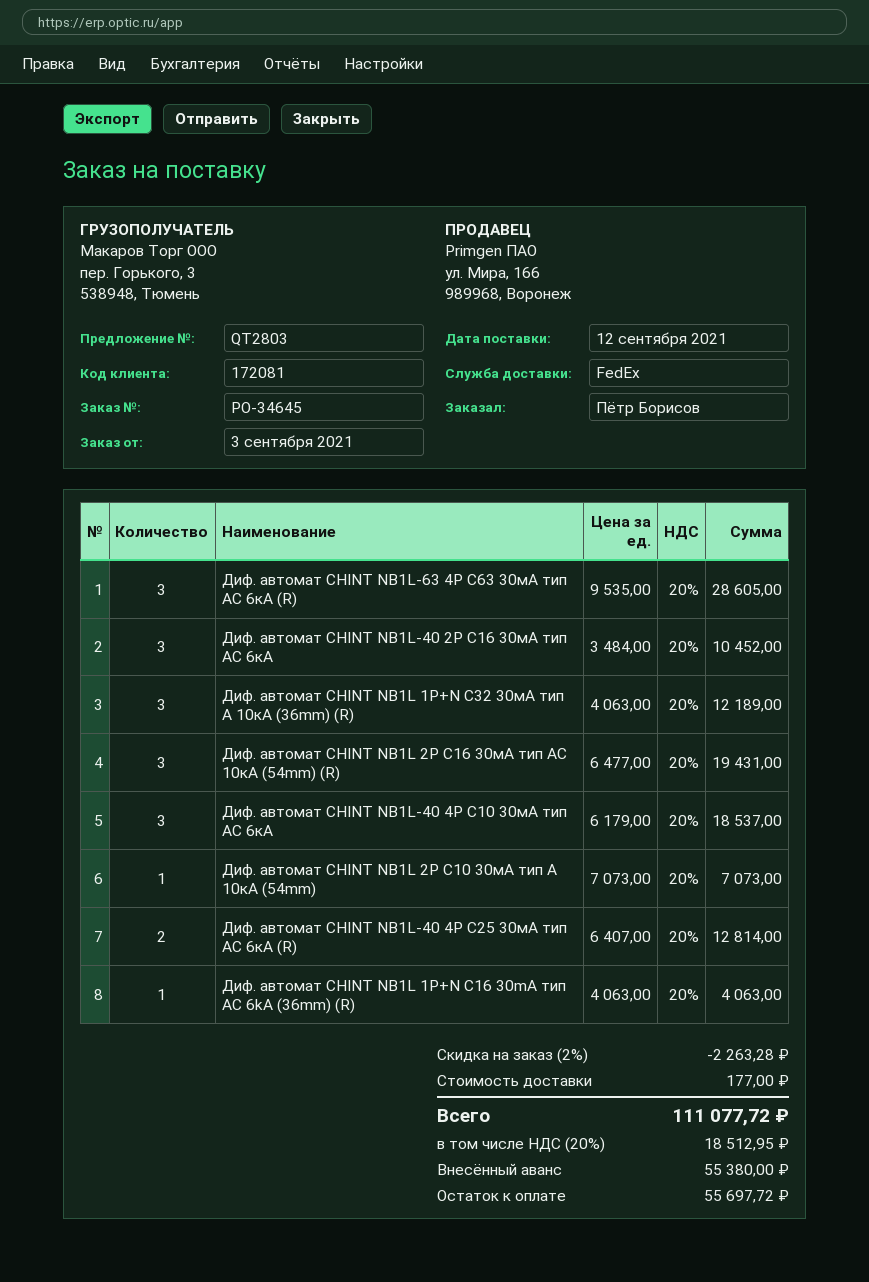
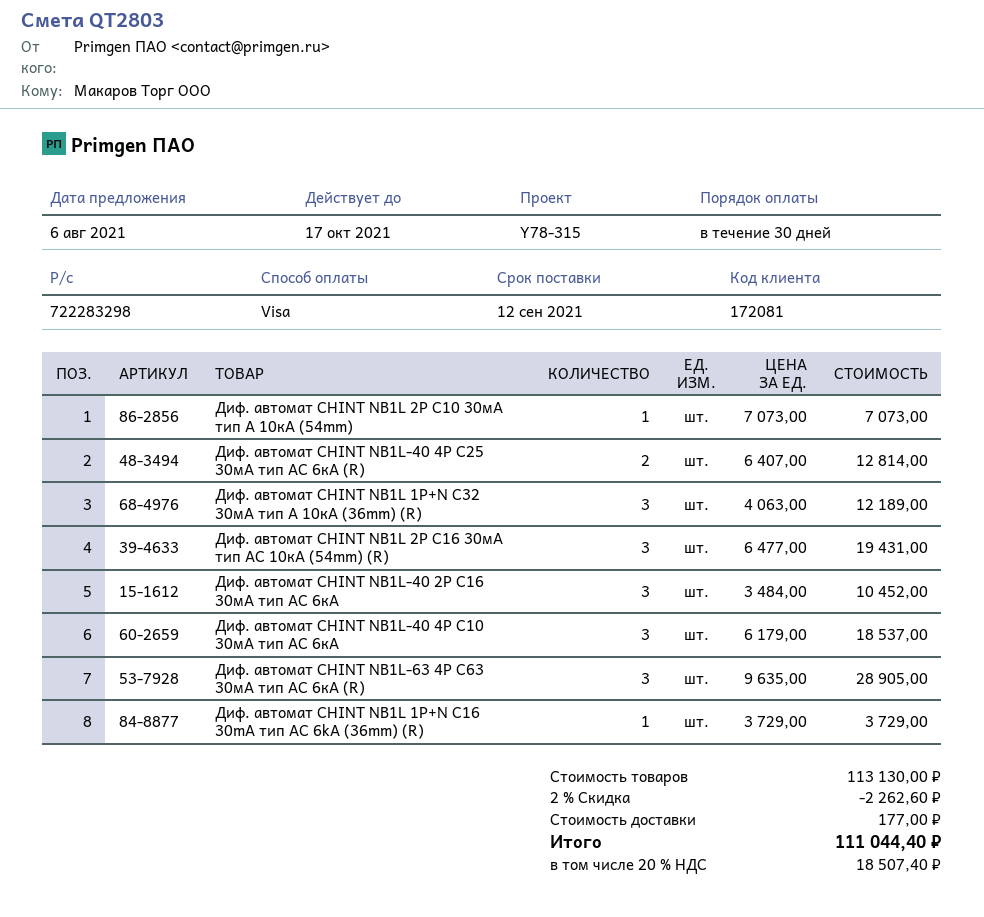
Диф. автомат CHINT NB1L-63 4P С63 30мА тип АС 6кА (R): 3 x 9535.00 = 28605.00 -> 3 x 9635.00 = 28905.00
Диф. автомат CHINT NB1L 1P+N C16 30mA тип AС 6kA (36mm) (R): 1 x 4063.00 = 4063.00 -> 1 x 3729.00 = 3729.00
discount: 2% = 2263.28 -> 2% = 2262.60
tax: 20% = 18512.95 -> 20% = 18507.40
total: 111077.72 -> 111044.40

